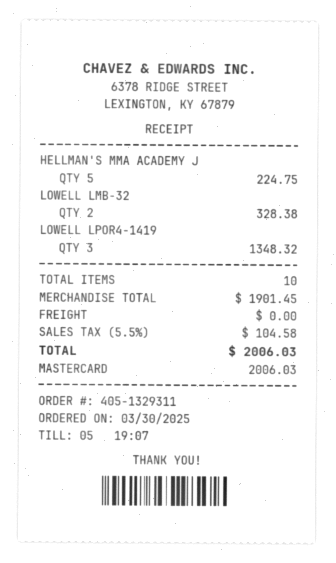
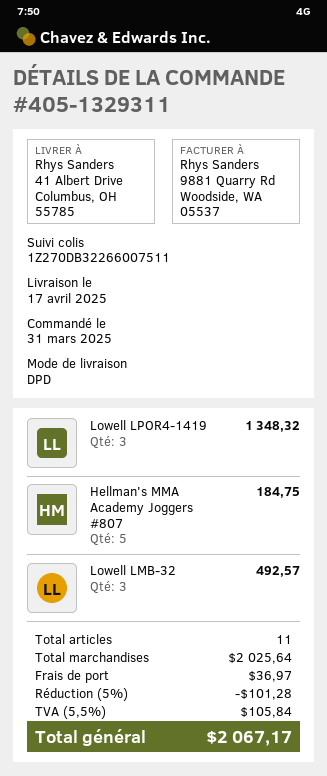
order date: 2025-03-30 -> 2025-03-31
HELLMAN'S MMA ACADEMY J: 5 for 224.75 -> 5 for 184.75
LOWELL LMB-32: 2 for 328.38 -> 3 for 492.57
total quantity: 10 -> 11
subtotal: 1901.45 -> 2025.64
discount: none -> 5% = 101.28
shipping: 0.00 -> 36.97
tax: 5.5% = 104.58 -> 5.5% = 105.84
total: 2006.03 -> 2067.17

